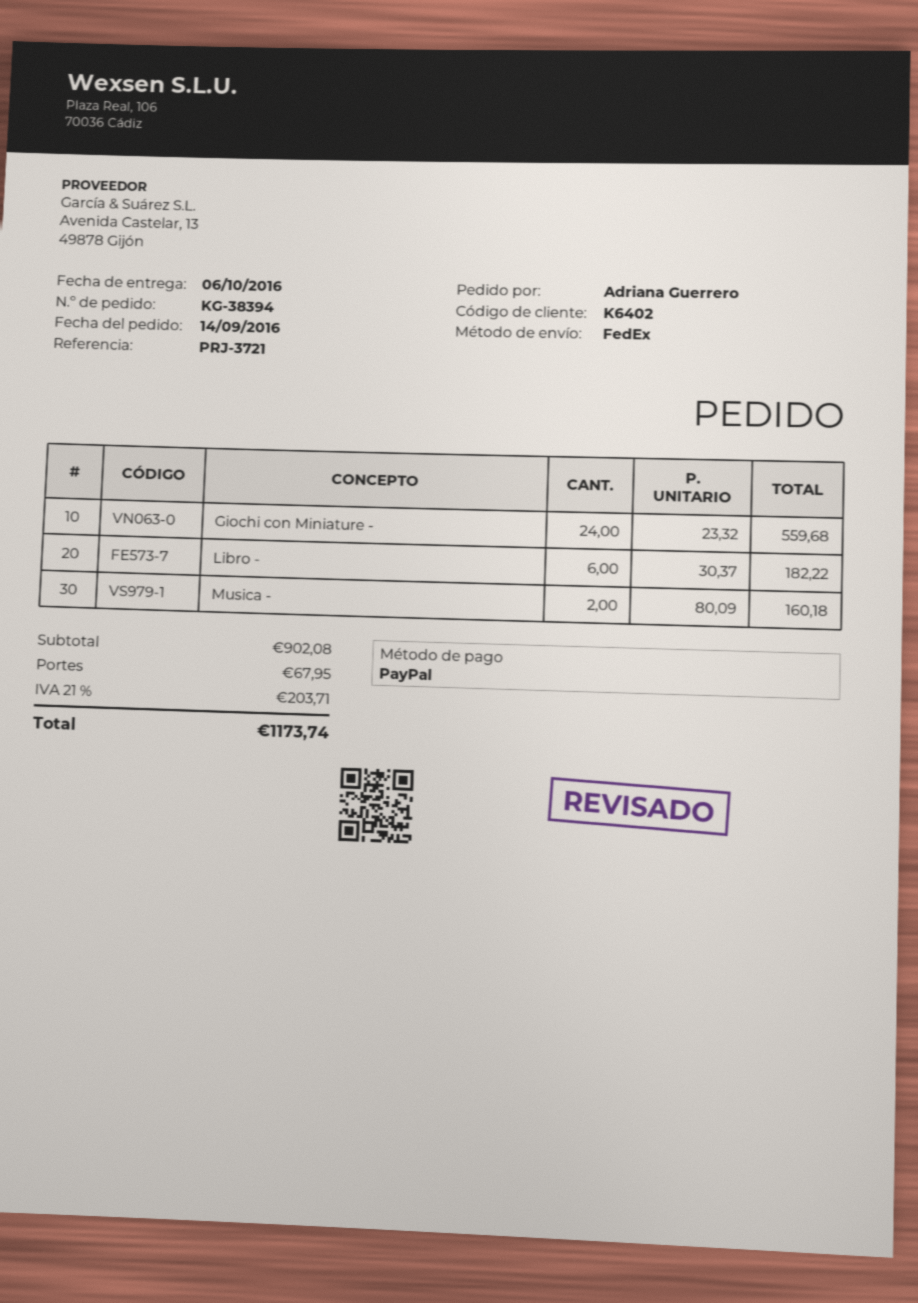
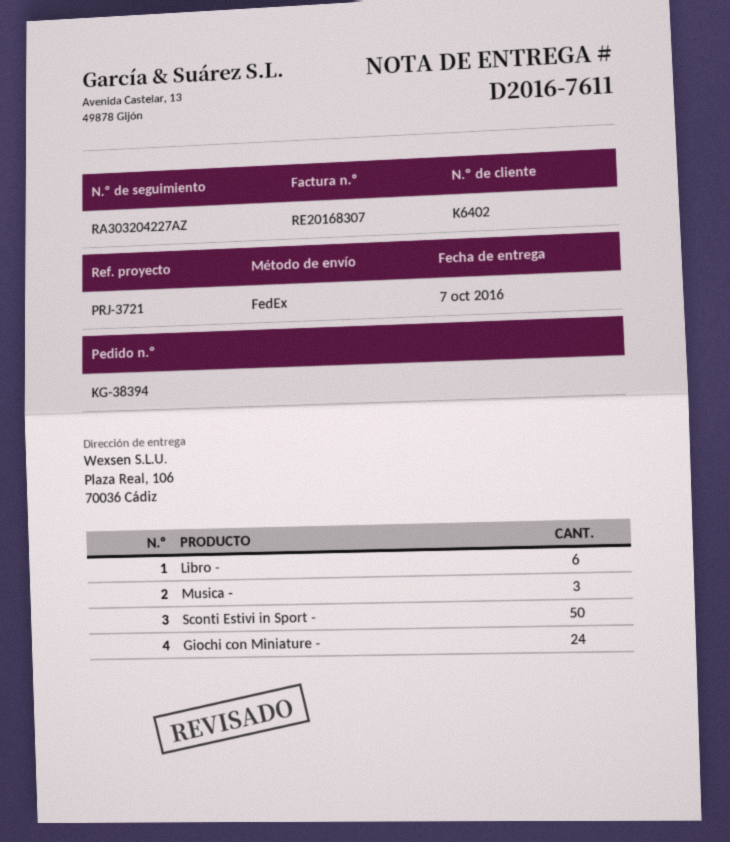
delivery date: 2016-10-06 -> 2016-10-07
Musica -: 2 -> 3
Sconti Estivi in Sport -: none -> 50

